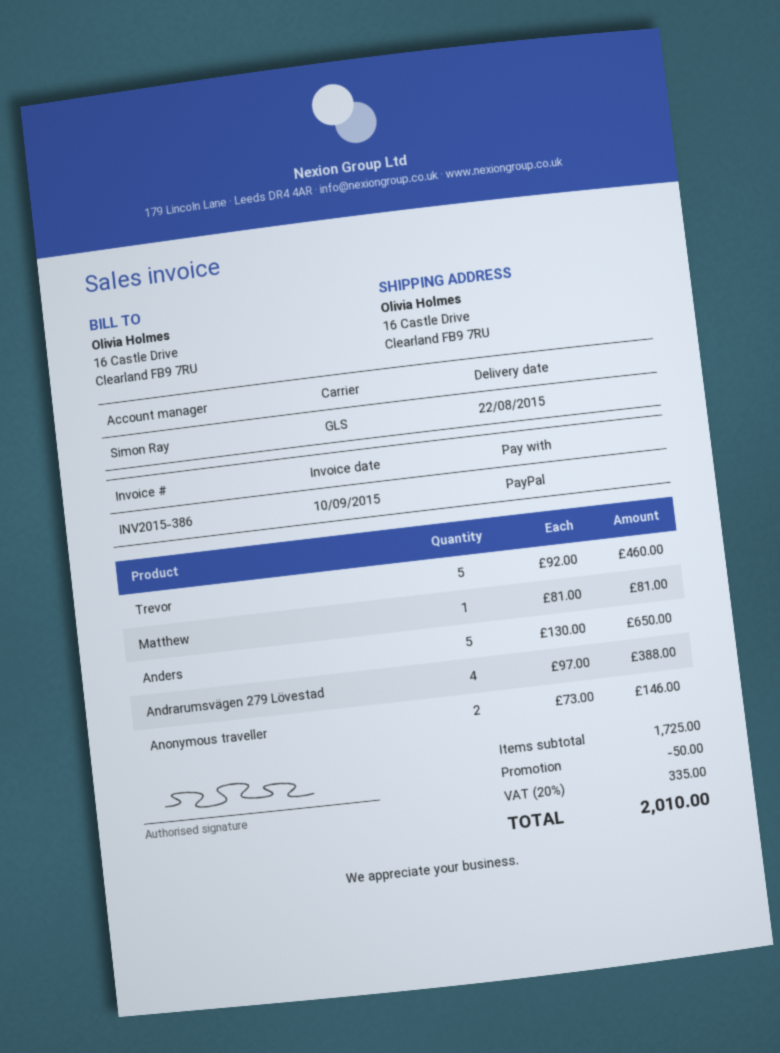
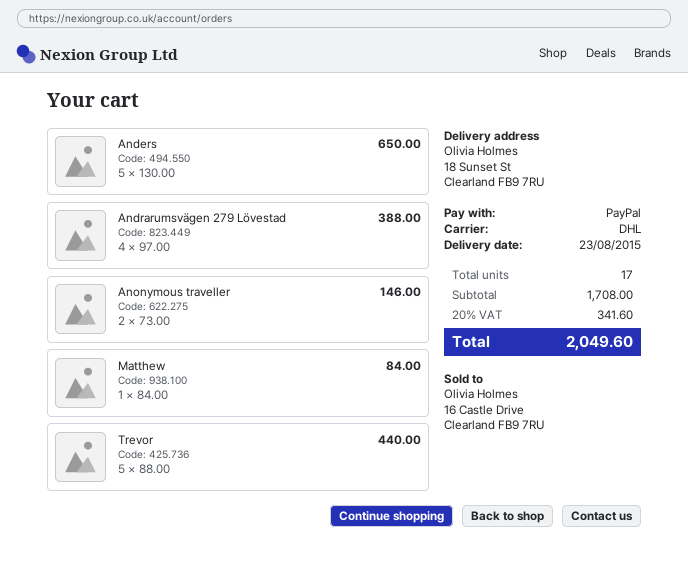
delivery date: 2015-08-22 -> 2015-08-23
shipping method: GLS -> DHL
ship to: 16 Castle Drive, Clearland FB9 7RU -> 18 Sunset St, Clearland FB9 7RU
Trevor: 5 x 92.00 = 460.00 -> 5 x 88.00 = 440.00
Matthew: 1 x 81.00 = 81.00 -> 1 x 84.00 = 84.00
subtotal: 1725.00 -> 1708.00
discount: 50.00 -> none
tax: 20% = 335.00 -> 20% = 341.60
total: 2010.00 -> 2049.60

